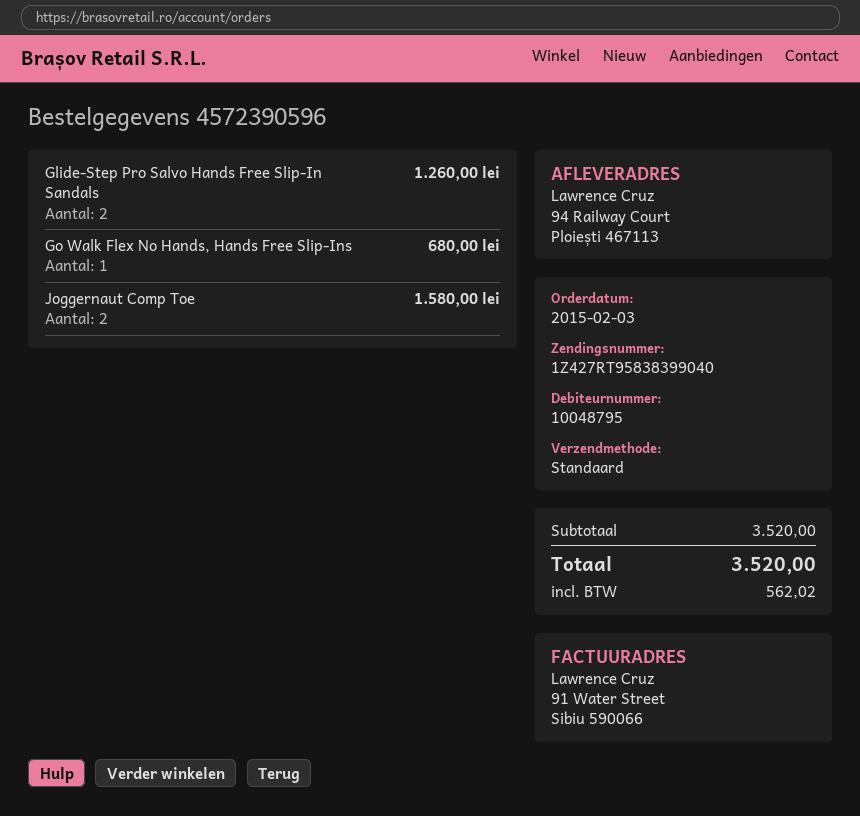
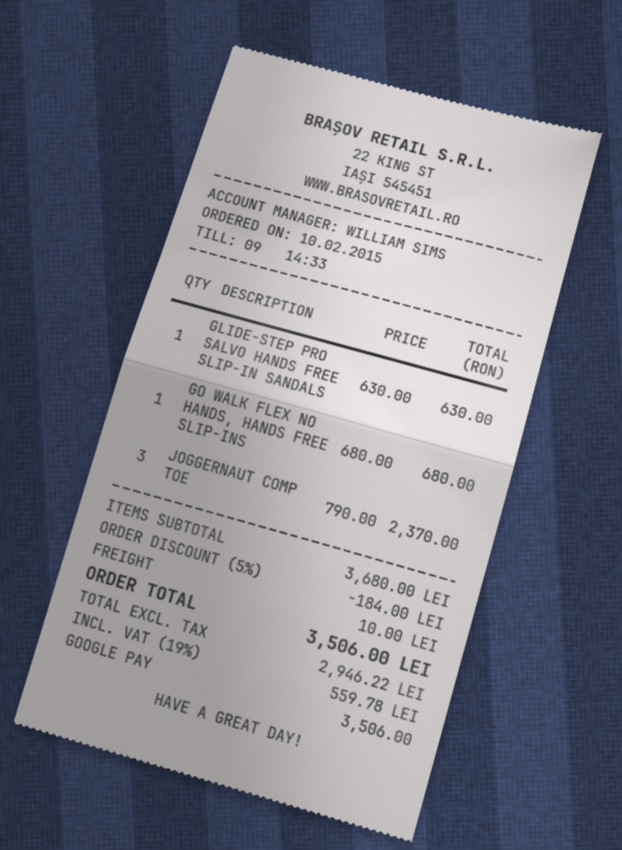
order date: 2015-02-03 -> 2015-02-10
Glide-Step Pro Salvo Hands Free Slip-In Sandals: 2 for 1260.00 -> 1 for 630.00
Joggernaut Comp Toe: 2 for 1580.00 -> 3 for 2370.00
subtotal: 3520.00 -> 3680.00
discount: none -> 5% = 184.00
shipping: none -> 10.00
tax: 562.02 -> 559.78
total: 3520.00 -> 3506.00

